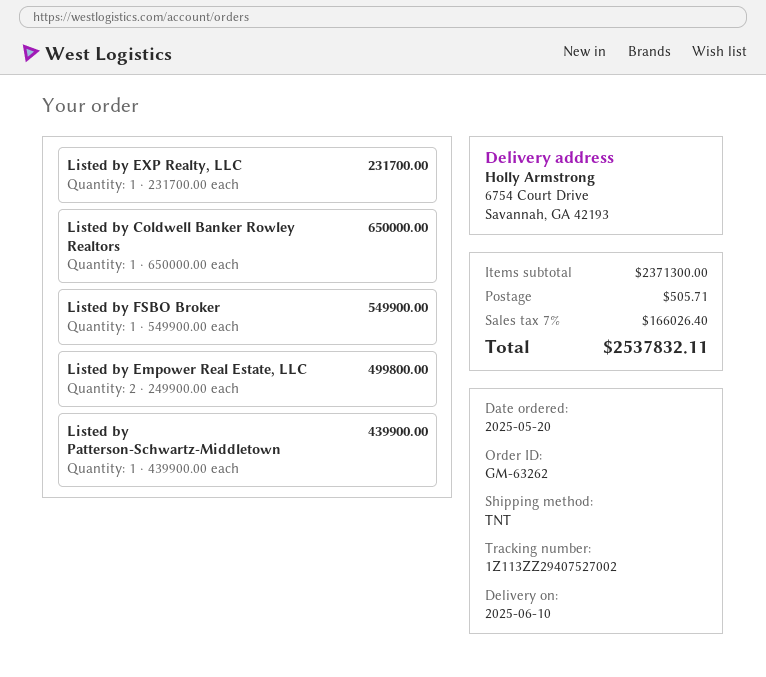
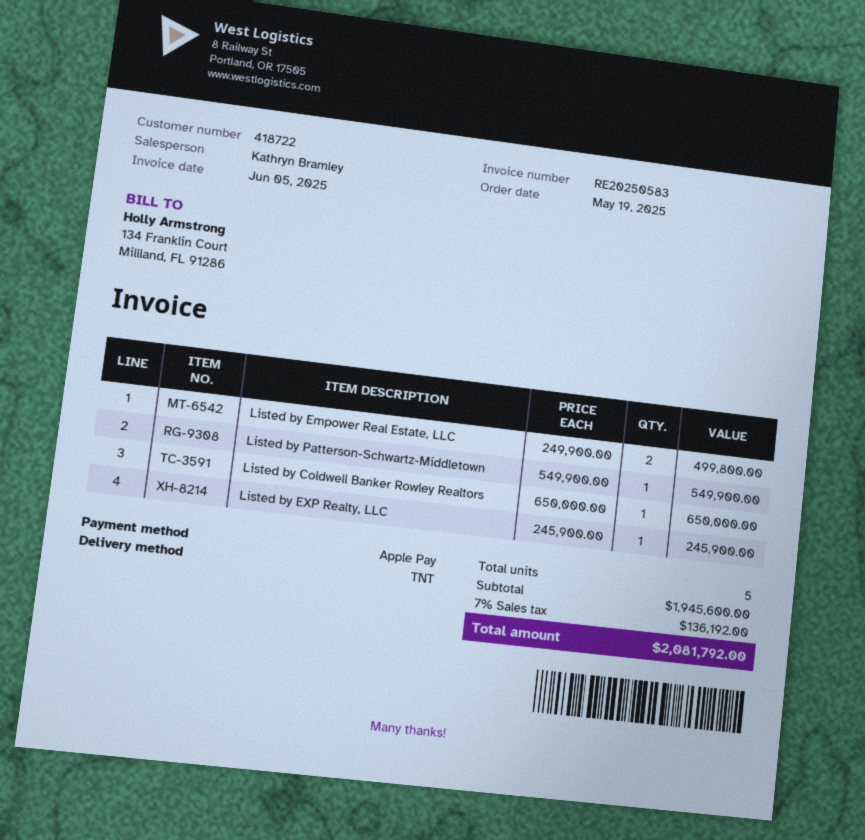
order date: 2025-05-20 -> 2025-05-19
Listed by EXP Realty, LLC: 1 x 231700.00 = 231700.00 -> 1 x 245900.00 = 245900.00
Listed by FSBO Broker: 1 x 549900.00 = 549900.00 -> none
Listed by Patterson-Schwartz-Middletown: 1 x 439900.00 = 439900.00 -> 1 x 549900.00 = 549900.00
subtotal: 2371300.00 -> 1945600.00
shipping: 505.71 -> none
tax: 7% = 166026.40 -> 7% = 136192.00
total: 2537832.11 -> 2081792.00

